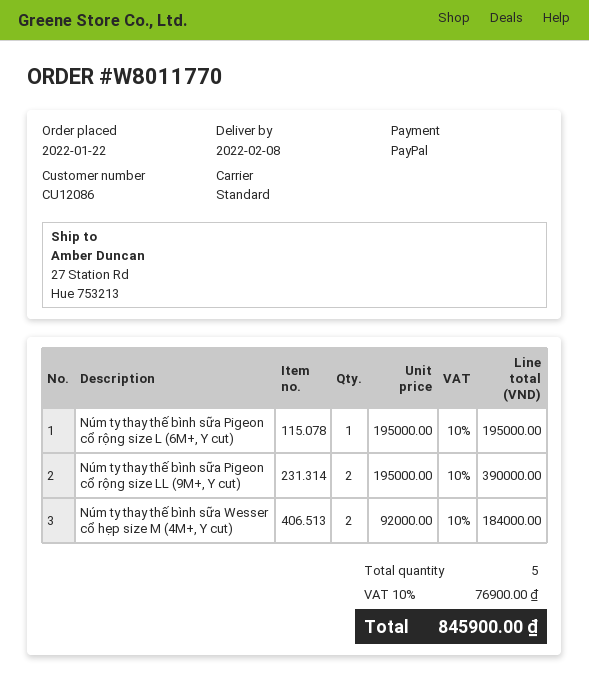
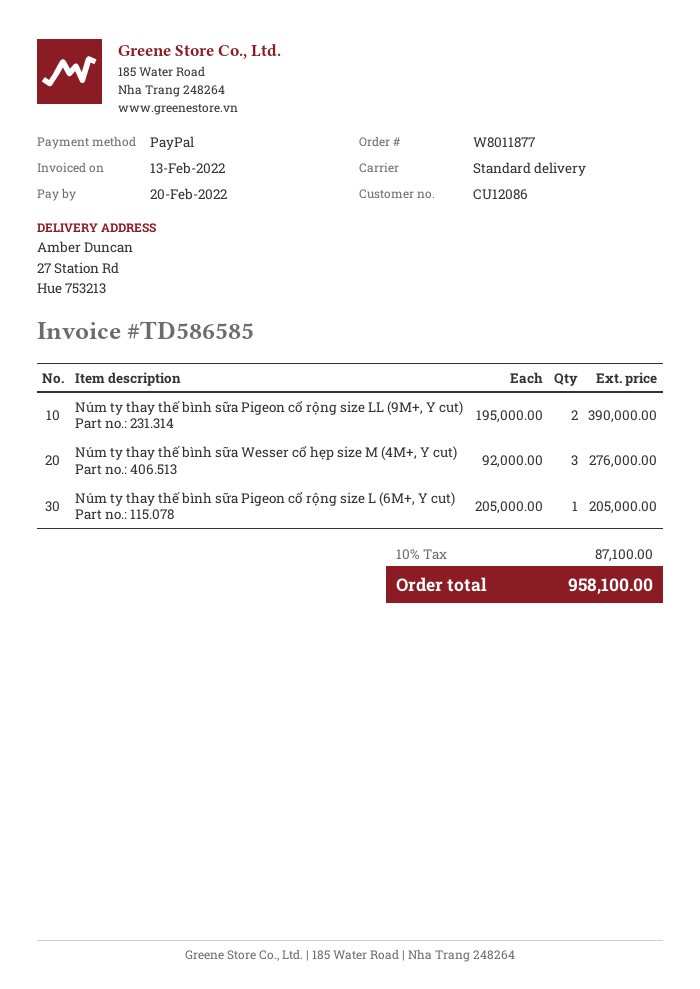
order number: W8011770 -> W8011877
Núm ty thay thế bình sữa Pigeon cổ rộng size L (6M+, Y cut): 1 x 195000.00 = 195000.00 -> 1 x 205000.00 = 205000.00
Núm ty thay thế bình sữa Wesser cổ hẹp size M (4M+, Y cut): 2 x 92000.00 = 184000.00 -> 3 x 92000.00 = 276000.00
tax: 10% = 76900.00 -> 10% = 87100.00
total: 845900.00 -> 958100.00

